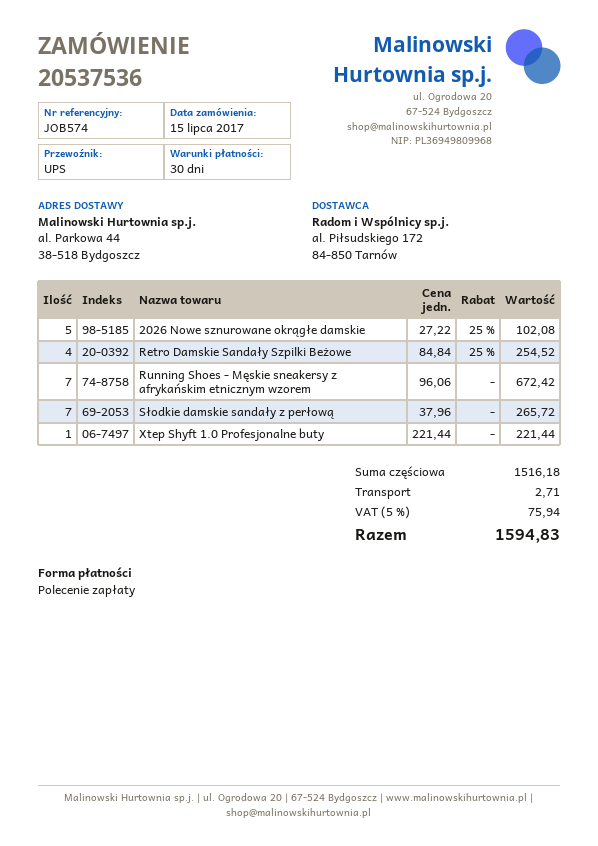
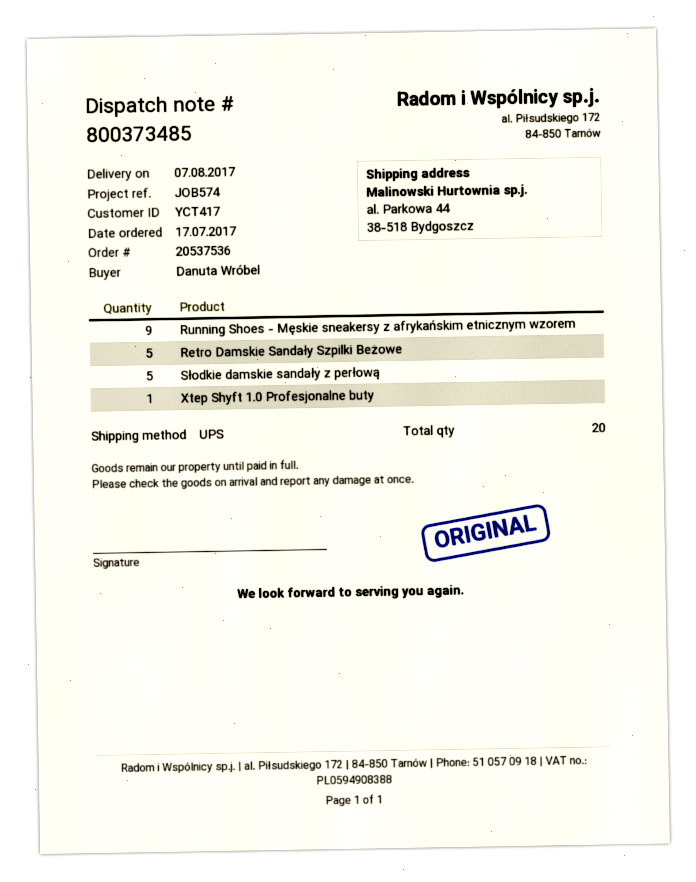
order date: 2017-07-15 -> 2017-07-17
2026 Nowe sznurowane okrągłe damskie: 5 -> none
Retro Damskie Sandały Szpilki Beżowe: 4 -> 5
Running Shoes - Męskie sneakersy z afrykańskim etnicznym wzorem: 7 -> 9
Słodkie damskie sandały z perłową: 7 -> 5

